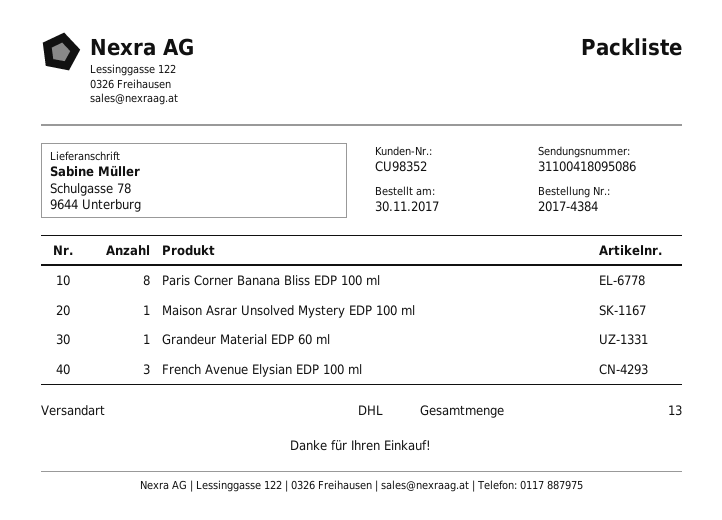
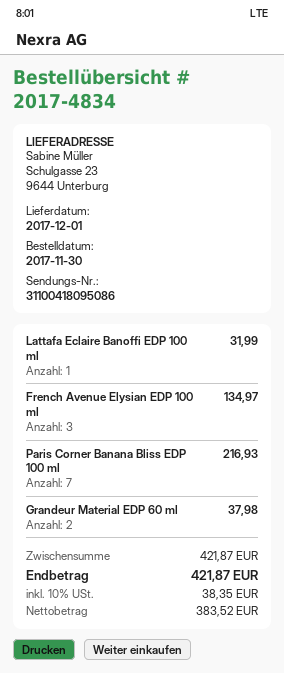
order number: 2017-4384 -> 2017-4834
ship to: Schulgasse 78, 9644 Unterburg -> Schulgasse 23, 9644 Unterburg
Paris Corner Banana Bliss EDP 100 ml: 8 -> 7
Maison Asrar Unsolved Mystery EDP 100 ml: 1 -> none
Grandeur Material EDP 60 ml: 1 -> 2
Lattafa Eclaire Banoffi EDP 100 ml: none -> 1

